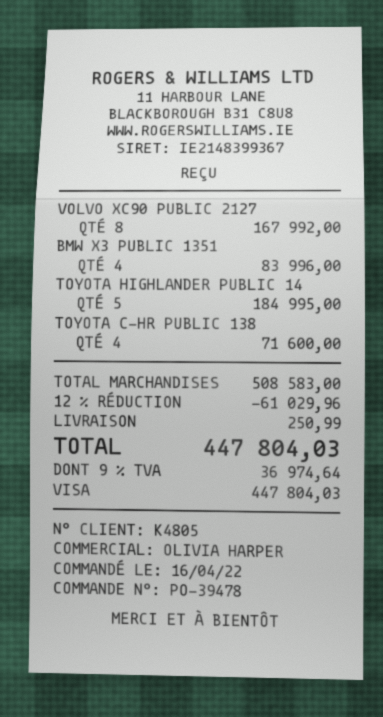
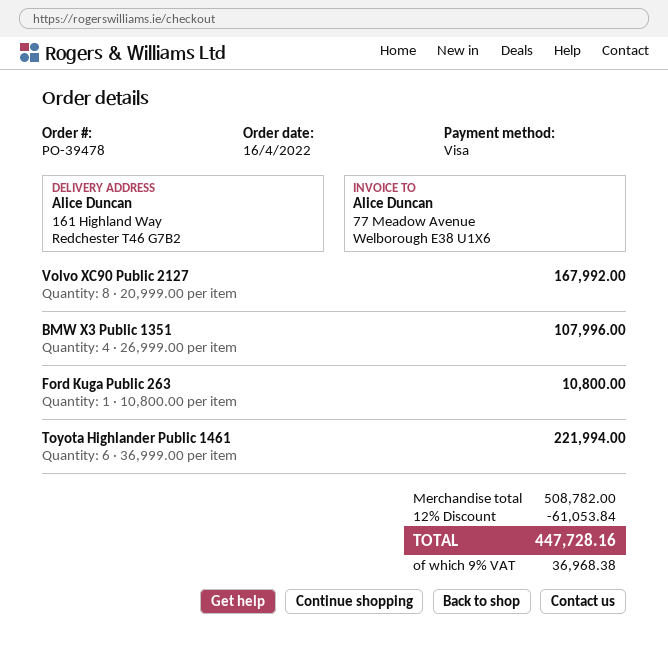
BMW X3 PUBLIC 1351: 4 for 83996.00 -> 4 for 107996.00
TOYOTA HIGHLANDER PUBLIC 14: 5 for 184995.00 -> 6 for 221994.00
TOYOTA C-HR PUBLIC 138: 4 for 71600.00 -> none
Ford Kuga Public 263: none -> 1 for 10800.00
subtotal: 508583.00 -> 508782.00
discount: 12% = 61029.96 -> 12% = 61053.84
shipping: 250.99 -> none
tax: 9% = 36974.64 -> 9% = 36968.38
total: 447804.03 -> 447728.16

